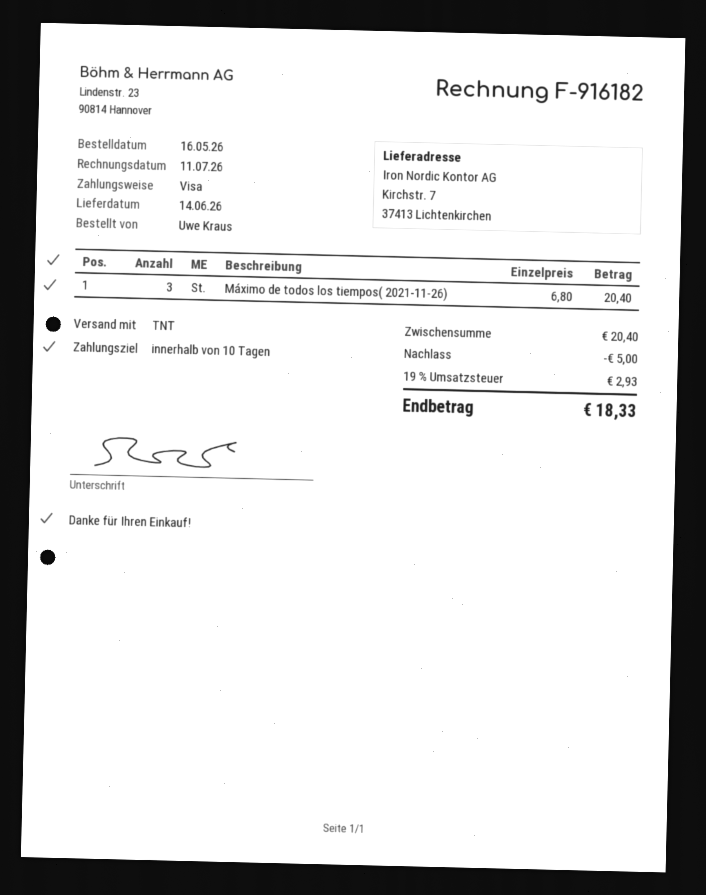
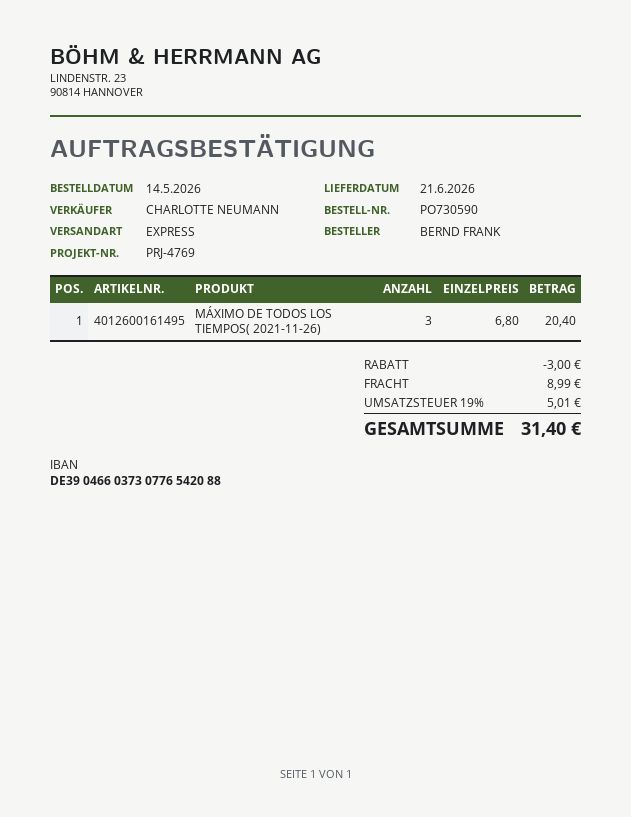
order date: 2026-05-16 -> 2026-05-14
delivery date: 2026-06-14 -> 2026-06-21
ordered by: Uwe Kraus -> BERND FRANK
shipping method: TNT -> express
discount: 5.00 -> 3.00
shipping: none -> 8.99
tax: 19% = 2.93 -> 19% = 5.01
total: 18.33 -> 31.40

